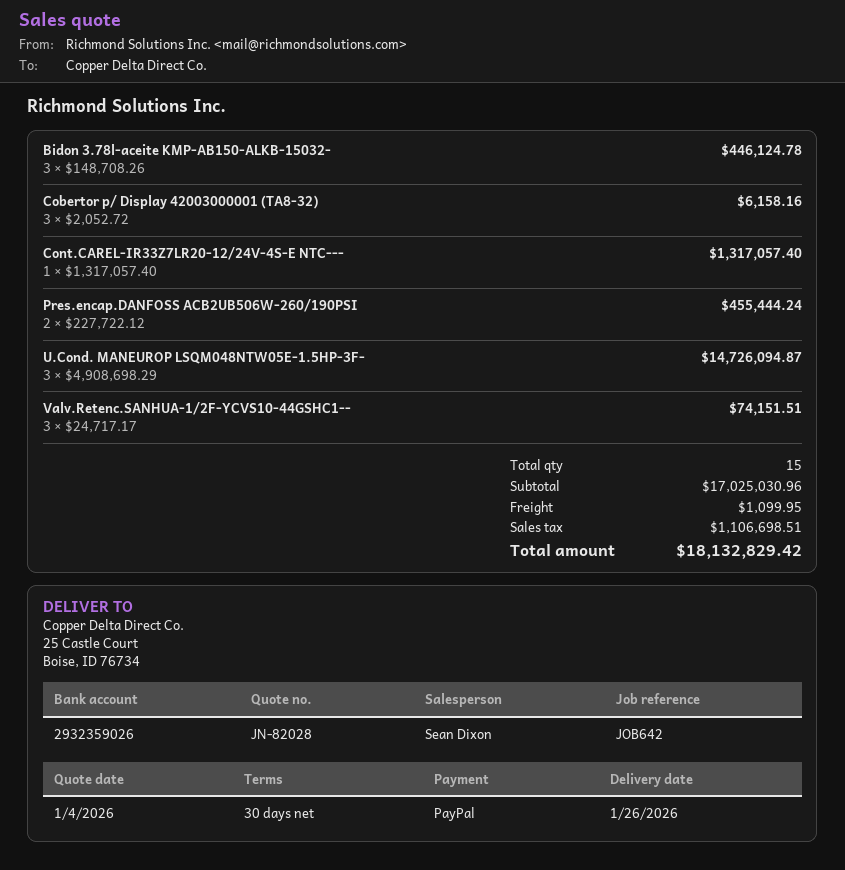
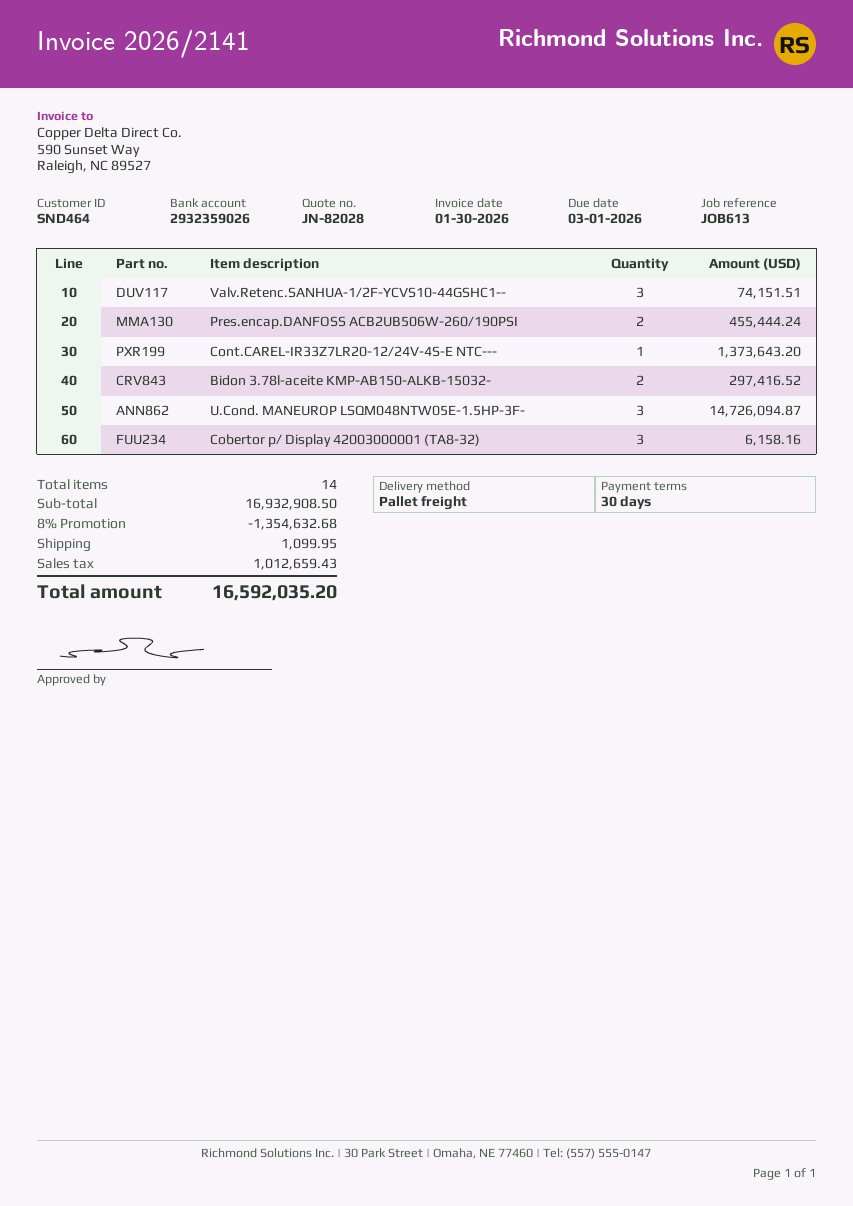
reference: JOB642 -> JOB613
Bidon 3.78l-aceite KMP-AB150-ALKB-15032-: 3 for 446124.78 -> 2 for 297416.52
Cont.CAREL-IR33Z7LR20-12/24V-4S-E NTC---: 1 for 1317057.40 -> 1 for 1373643.20
total quantity: 15 -> 14
subtotal: 17025030.96 -> 16932908.50
discount: none -> 8% = 1354632.68
tax: 1106698.51 -> 1012659.43
total: 18132829.42 -> 16592035.20

